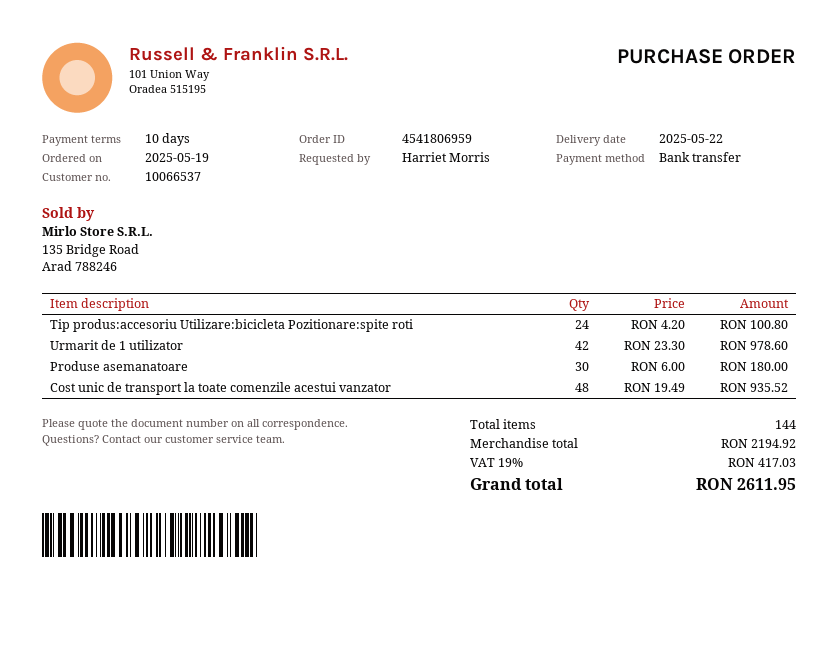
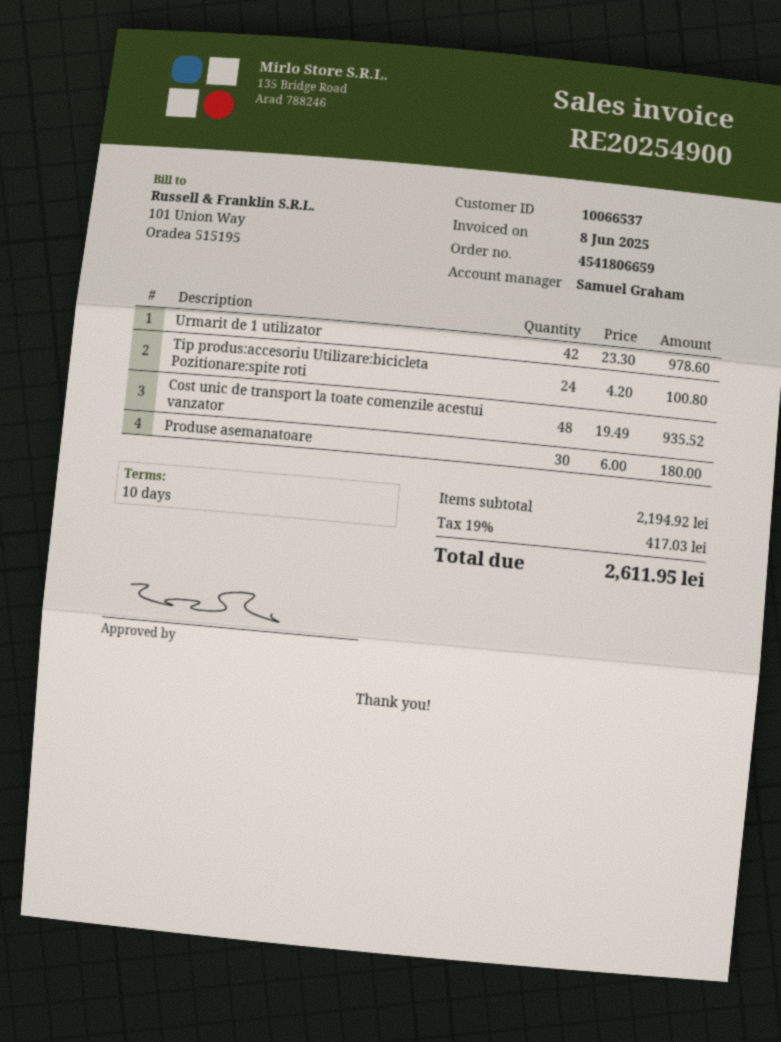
order number: 4541806959 -> 4541806659

